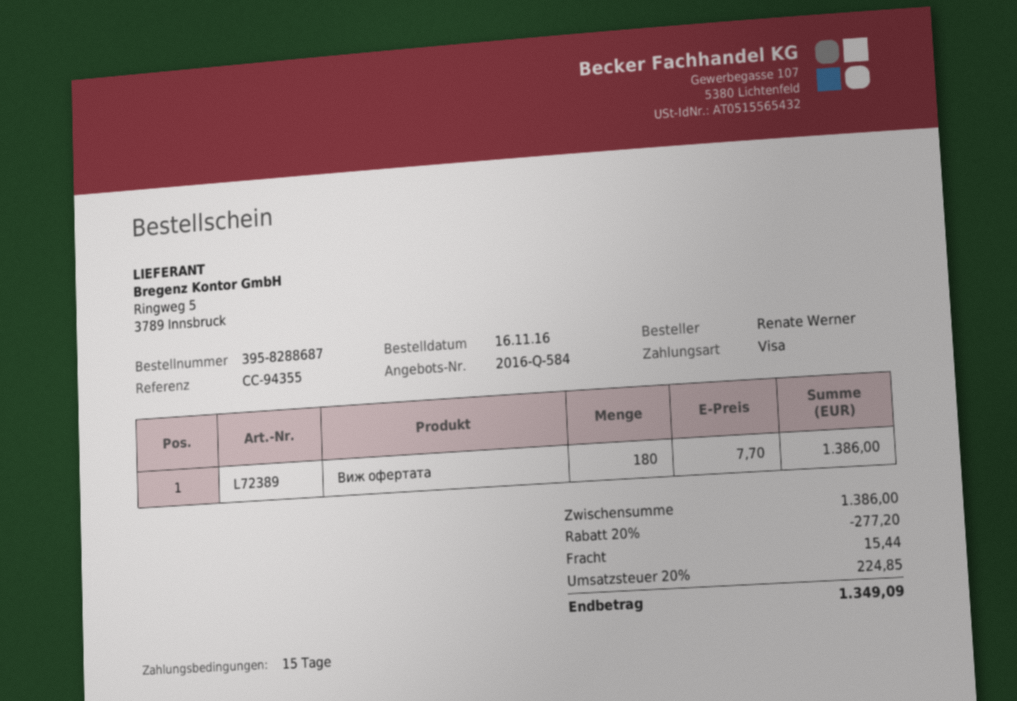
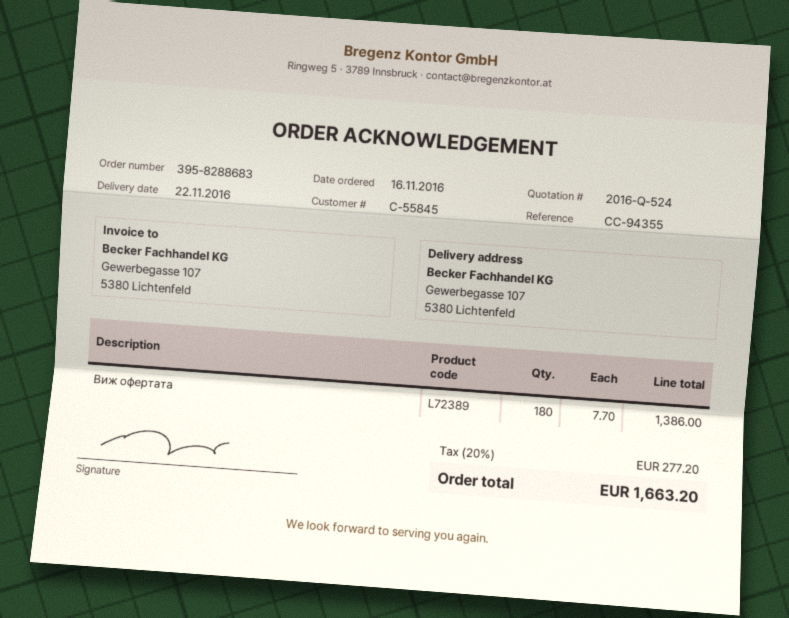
quote number: 2016-Q-584 -> 2016-Q-524
order number: 395-8288687 -> 395-8288683
discount: 20% = 277.20 -> none
shipping: 15.44 -> none
tax: 20% = 224.85 -> 20% = 277.20
total: 1349.09 -> 1663.20

